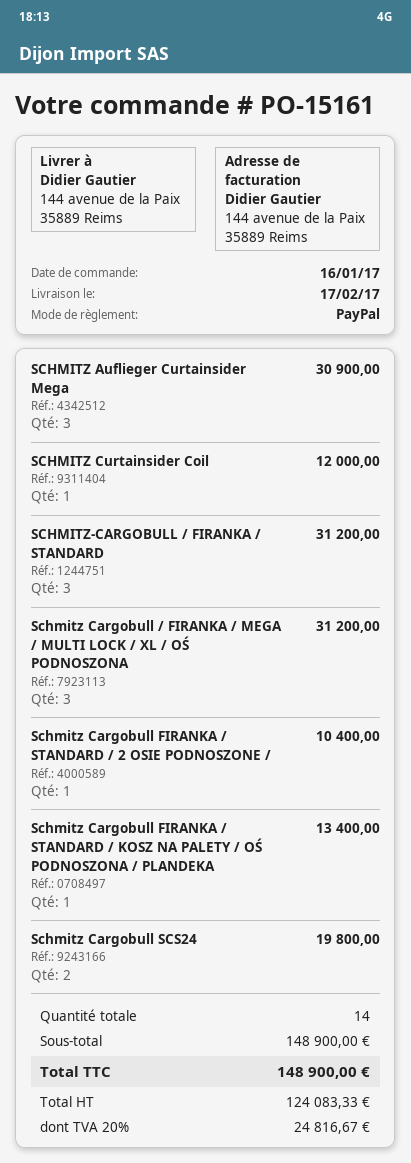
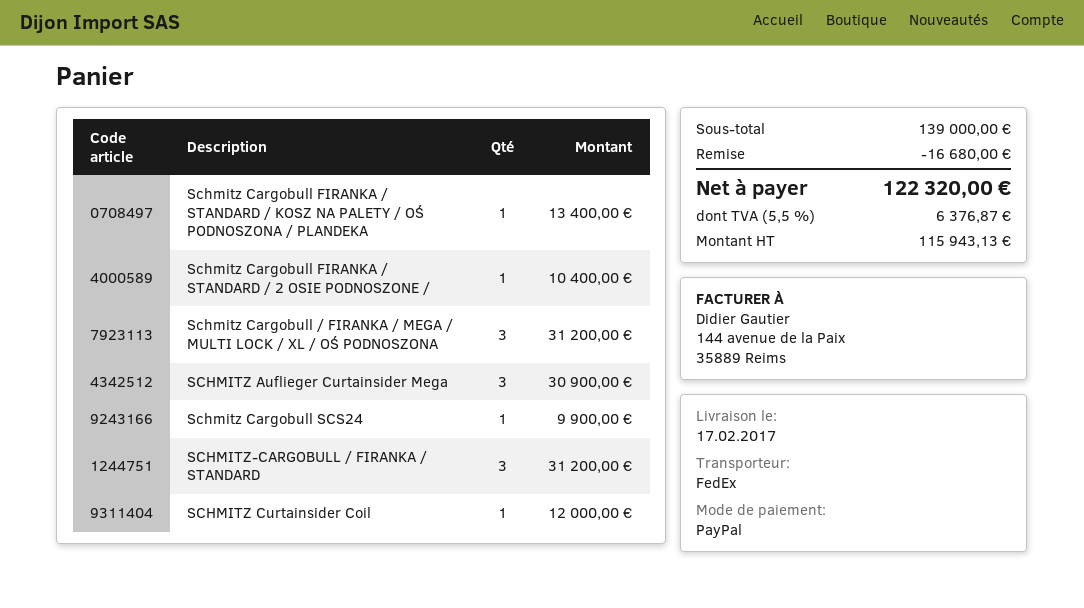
Schmitz Cargobull SCS24: 2 for 19800.00 -> 1 for 9900.00
subtotal: 148900.00 -> 139000.00
discount: none -> 16680.00
net: 124083.33 -> 115943.13
tax: 20% = 24816.67 -> 5.5% = 6376.87
total: 148900.00 -> 122320.00

